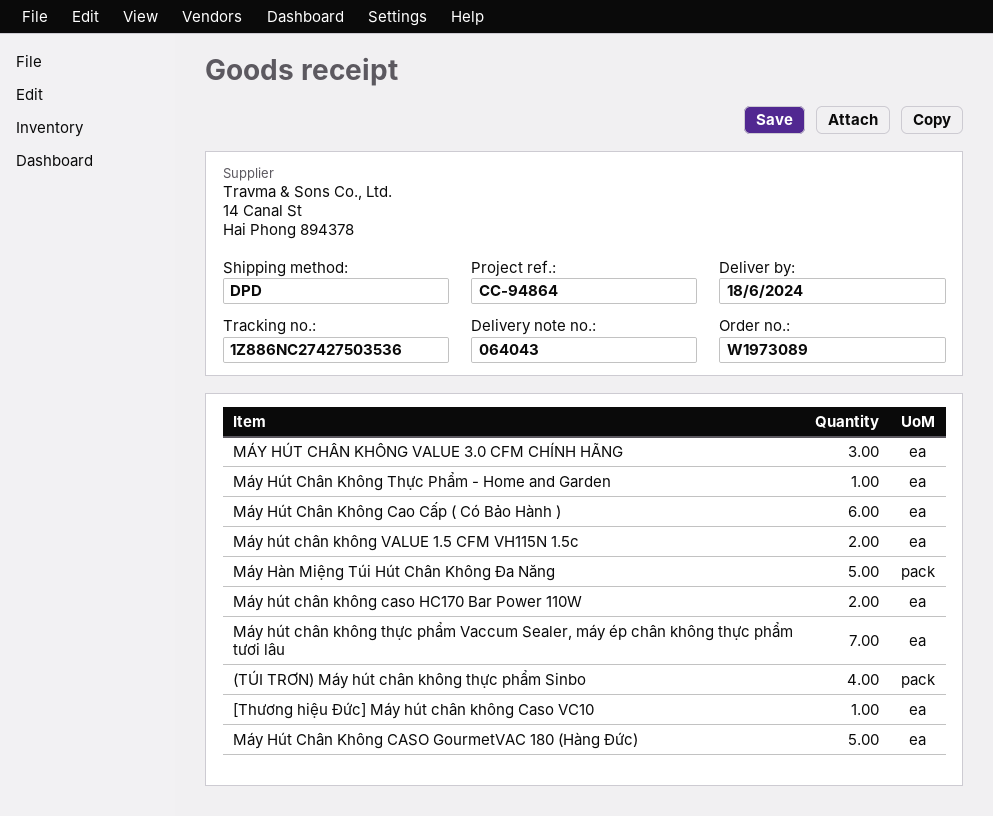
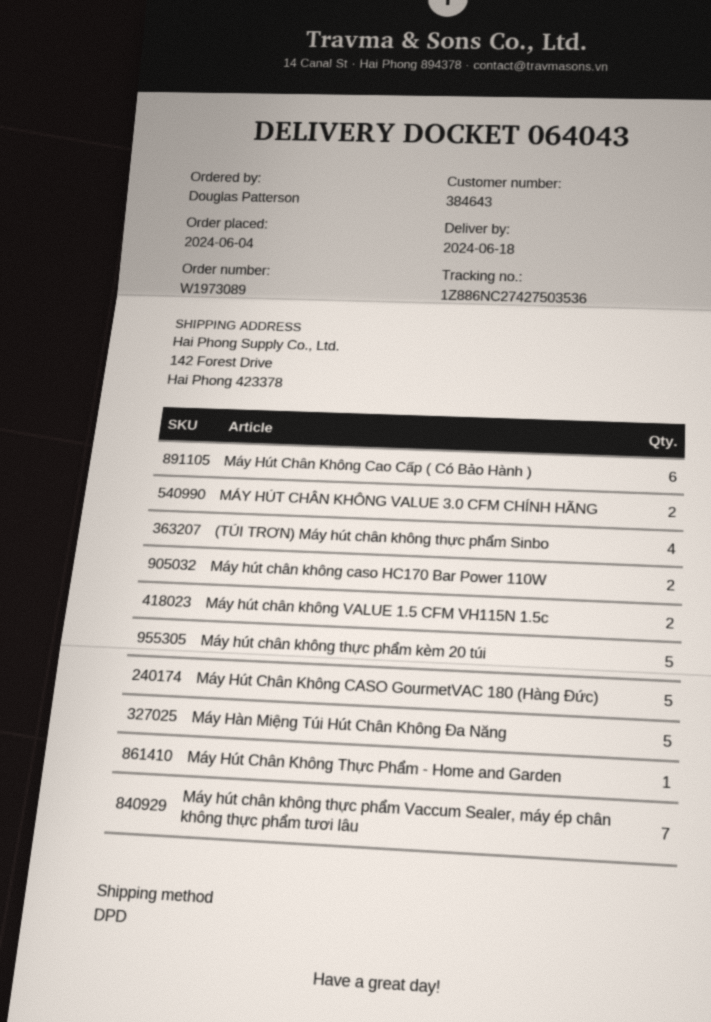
MÁY HÚT CHÂN KHÔNG VALUE 3.0 CFM CHÍNH HÃNG: 3 -> 2
[Thương hiệu Đức] Máy hút chân không Caso VC10: 1 -> none
Máy hút chân không thực phẩm kèm 20 túi: none -> 5

